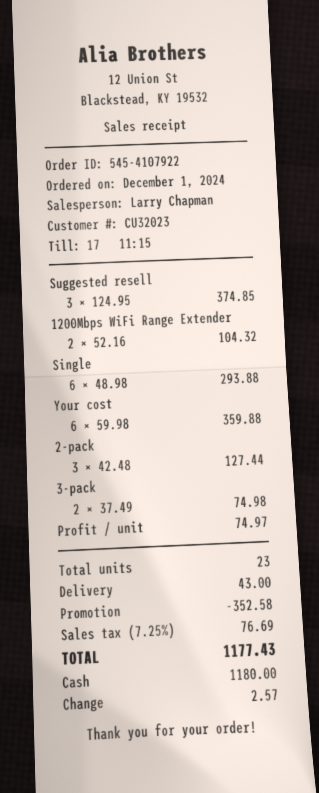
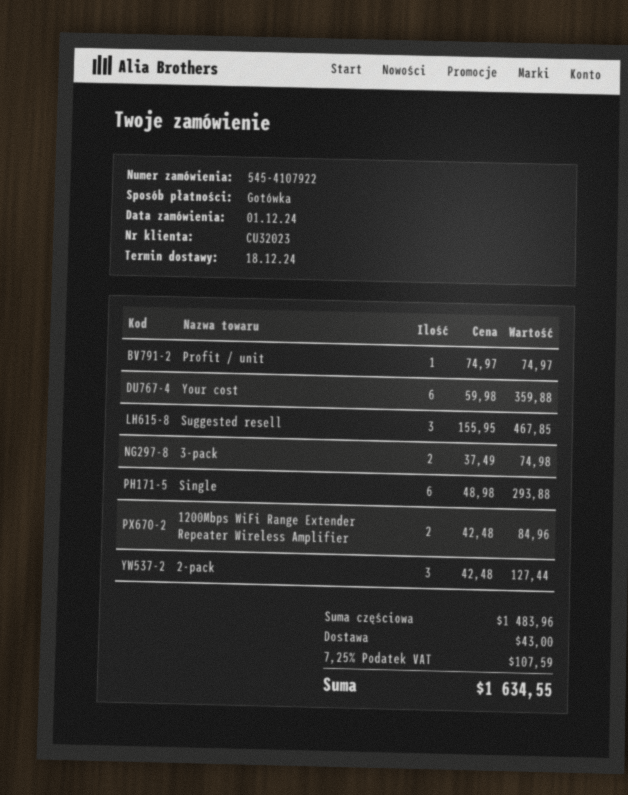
Suggested resell: 3 x 124.95 = 374.85 -> 3 x 155.95 = 467.85
1200Mbps WiFi Range Extender: 2 x 52.16 = 104.32 -> 2 x 42.48 = 84.96
discount: 352.58 -> none
tax: 7.25% = 76.69 -> 7.25% = 107.59
total: 1177.43 -> 1634.55

